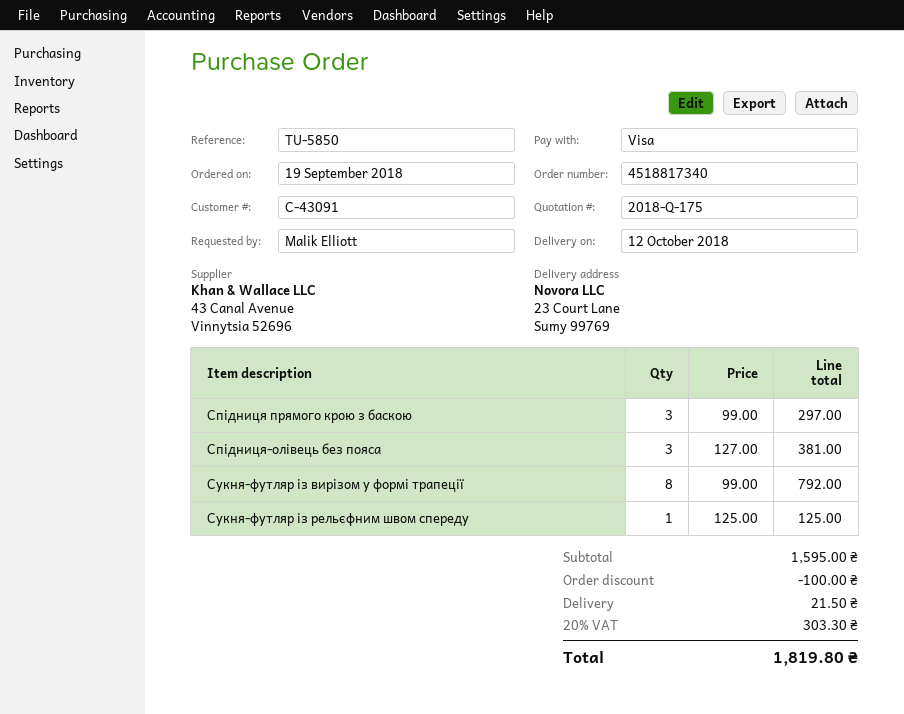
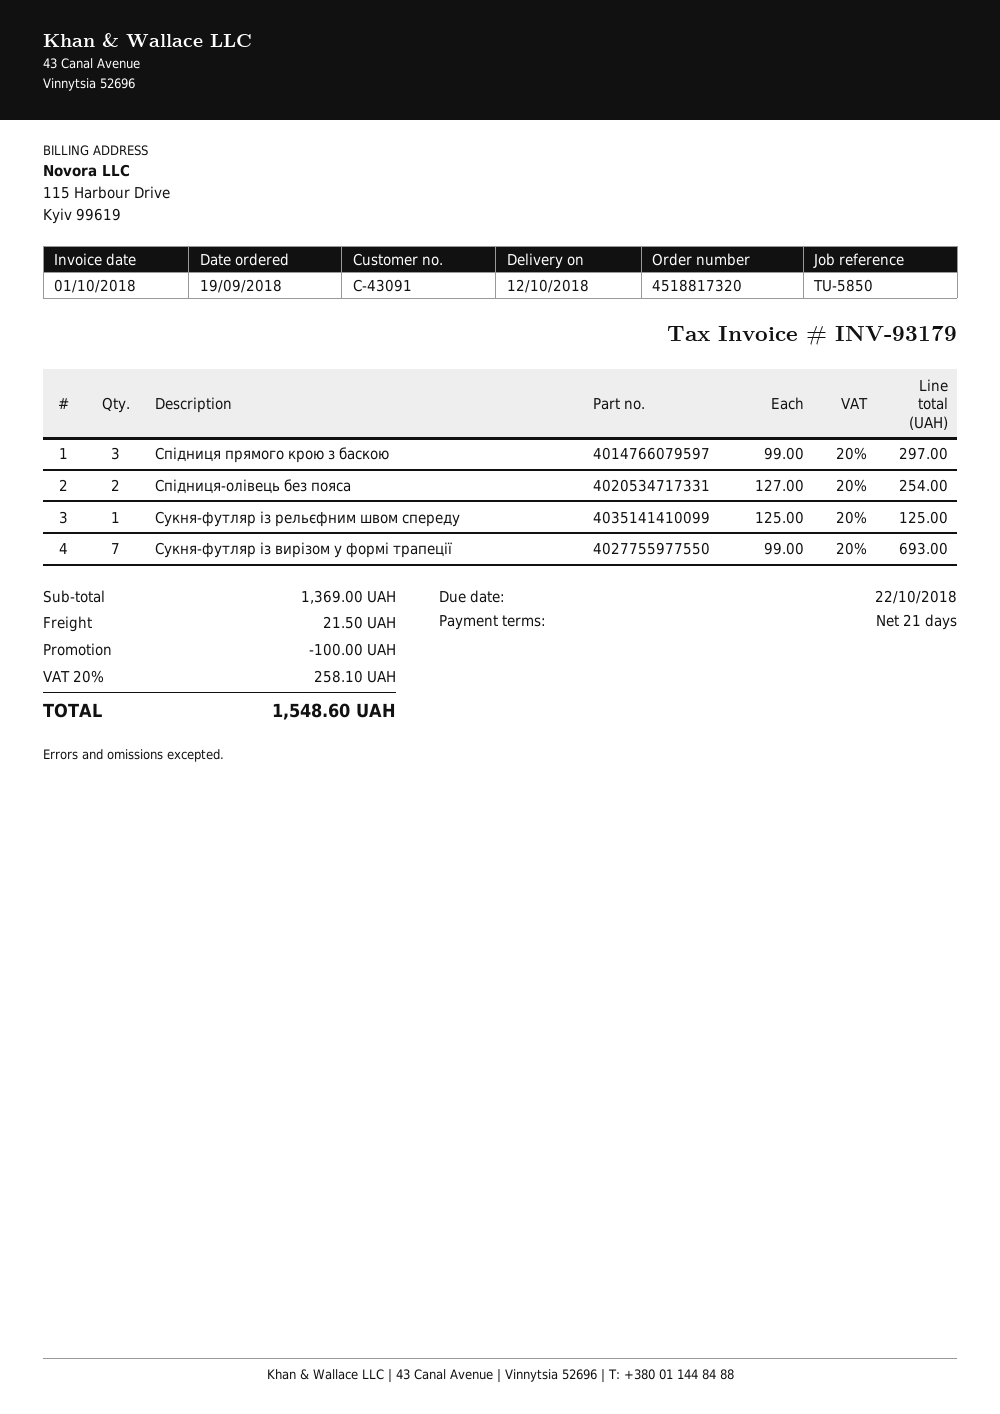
order number: 4518817340 -> 4518817320
Спідниця-олівець без пояса: 3 x 127.00 = 381.00 -> 2 x 127.00 = 254.00
Сукня-футляр із вирізом у формі трапеції: 8 x 99.00 = 792.00 -> 7 x 99.00 = 693.00
subtotal: 1595.00 -> 1369.00
tax: 20% = 303.30 -> 20% = 258.10
total: 1819.80 -> 1548.60

